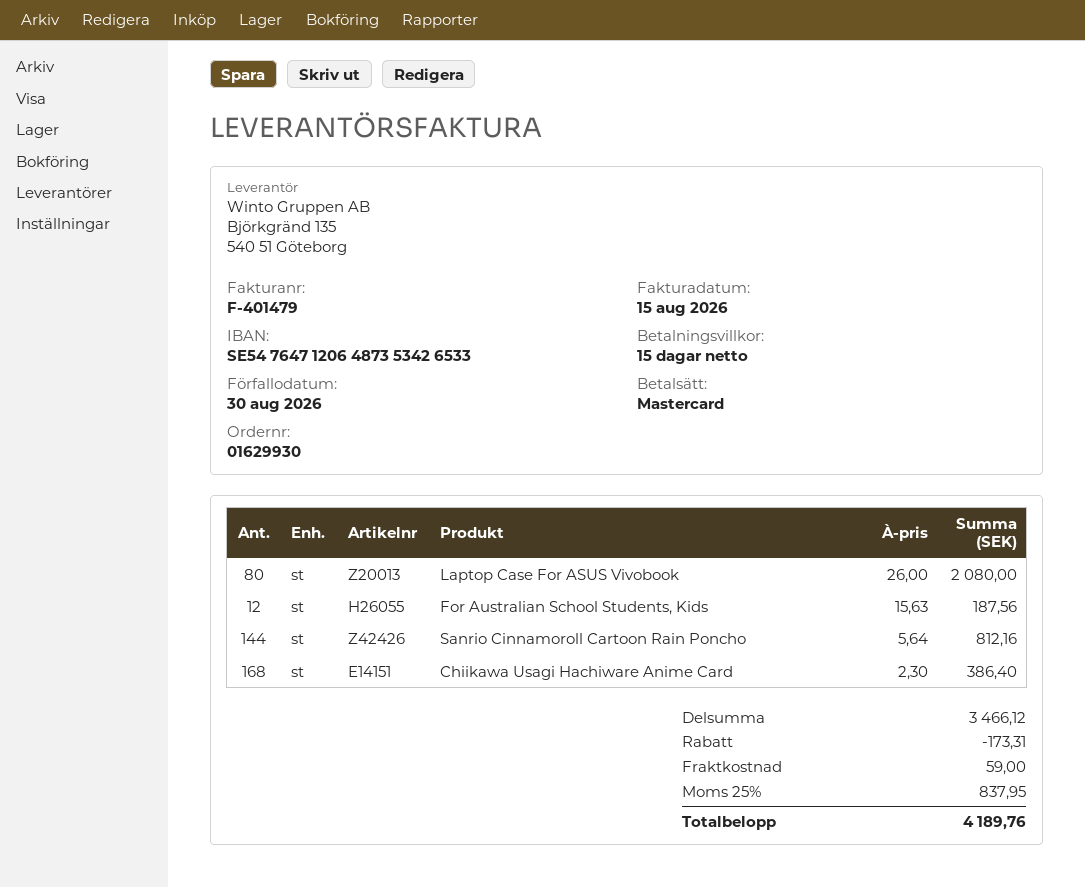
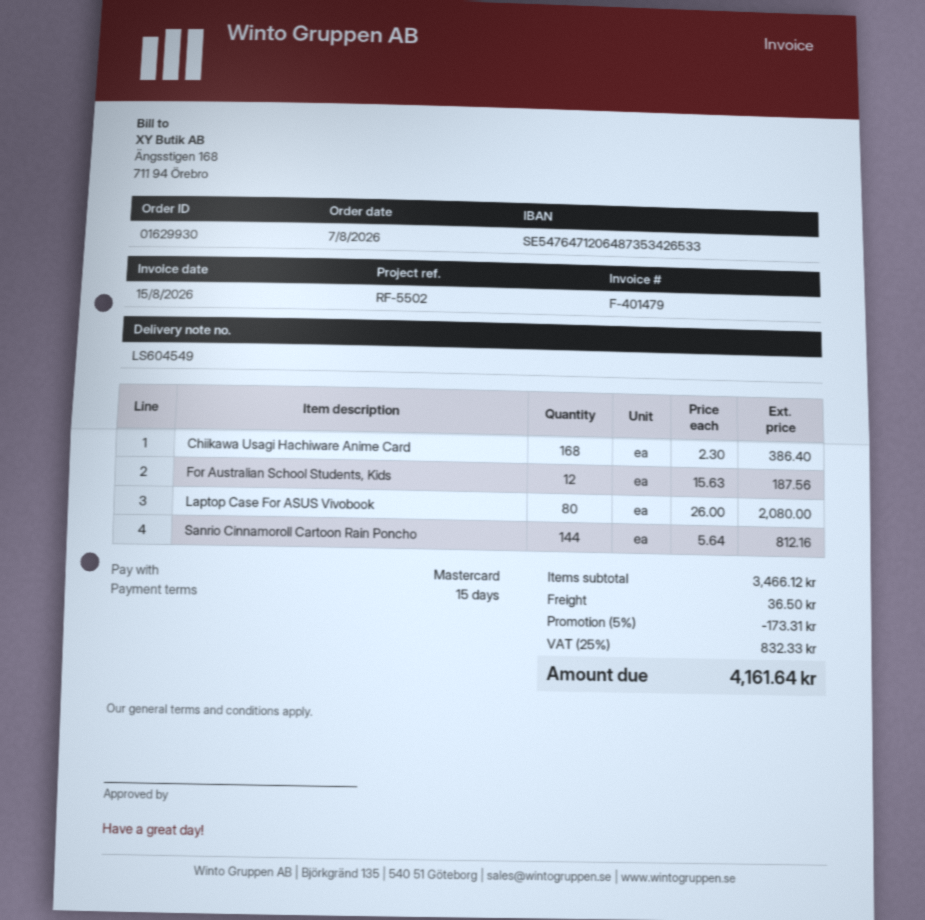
shipping: 59.00 -> 36.50
tax: 25% = 837.95 -> 25% = 832.33
total: 4189.76 -> 4161.64

